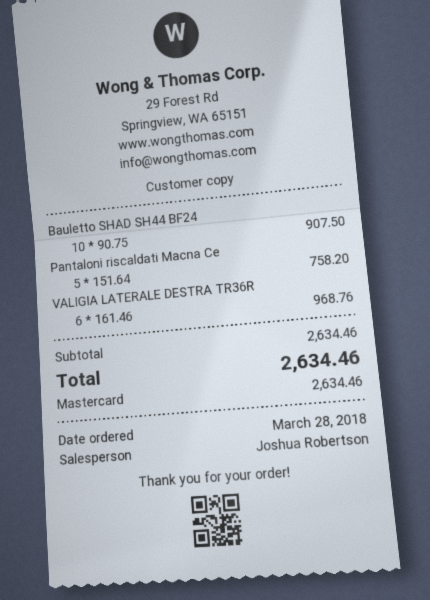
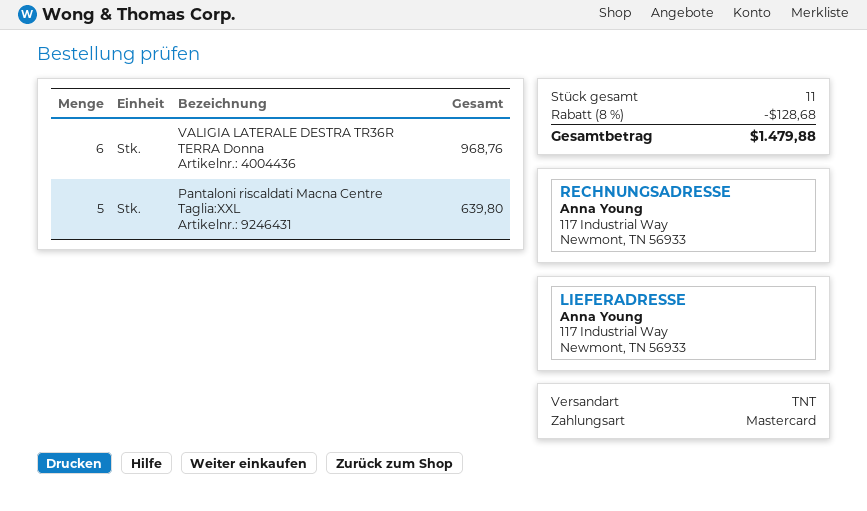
Bauletto SHAD SH44 BF24: 10 for 907.50 -> none
Pantaloni riscaldati Macna Ce: 5 for 758.20 -> 5 for 639.80
discount: none -> 8% = 128.68
total: 2634.46 -> 1479.88

